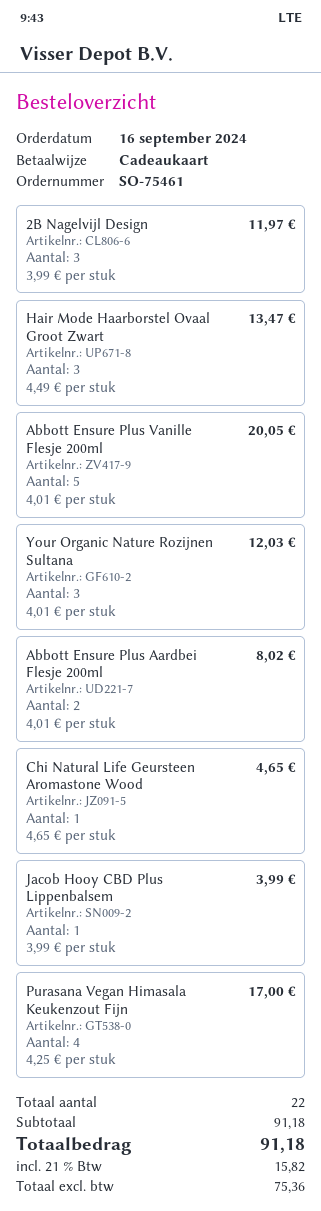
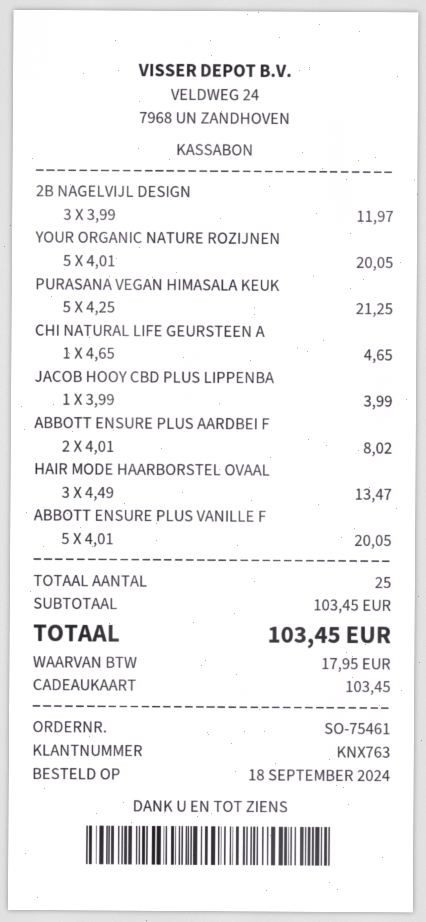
order date: 2024-09-16 -> 2024-09-18
Your Organic Nature Rozijnen Sultana: 3 x 4.01 = 12.03 -> 5 x 4.01 = 20.05
Purasana Vegan Himasala Keukenzout Fijn: 4 x 4.25 = 17.00 -> 5 x 4.25 = 21.25
total quantity: 22 -> 25
subtotal: 91.18 -> 103.45
tax: 15.82 -> 17.95
total: 91.18 -> 103.45

